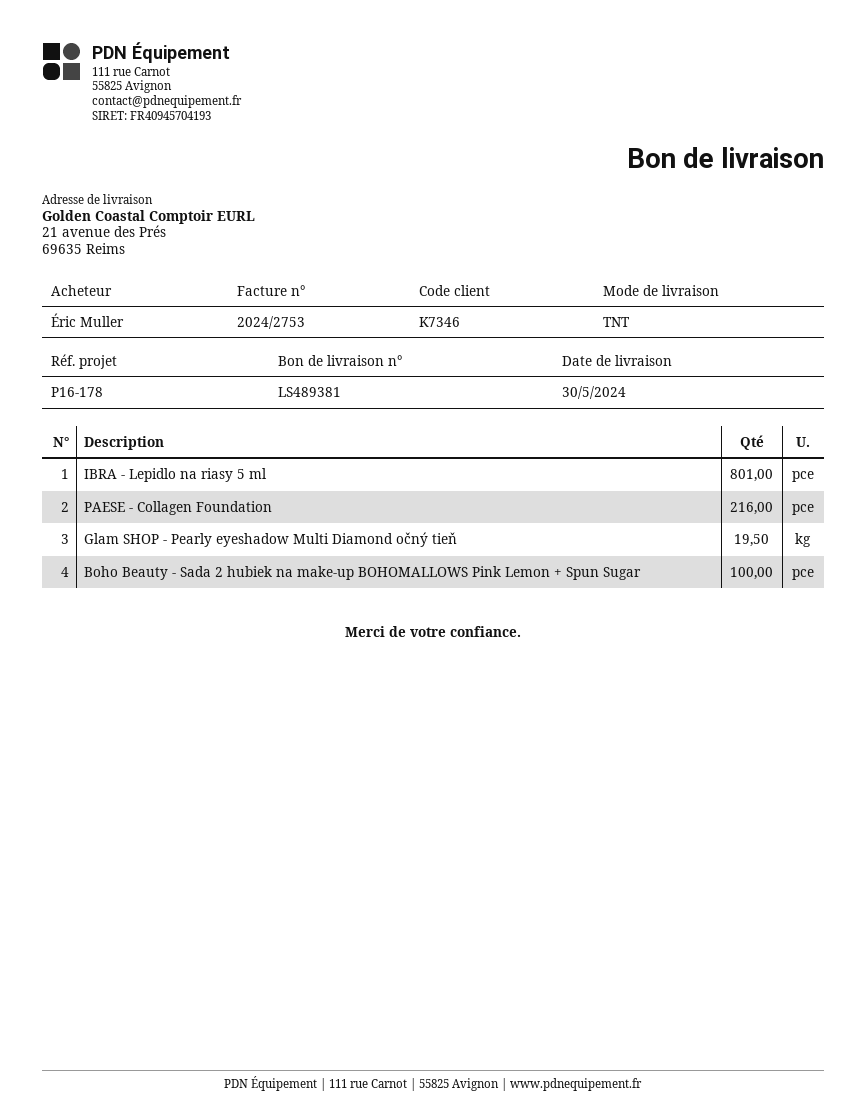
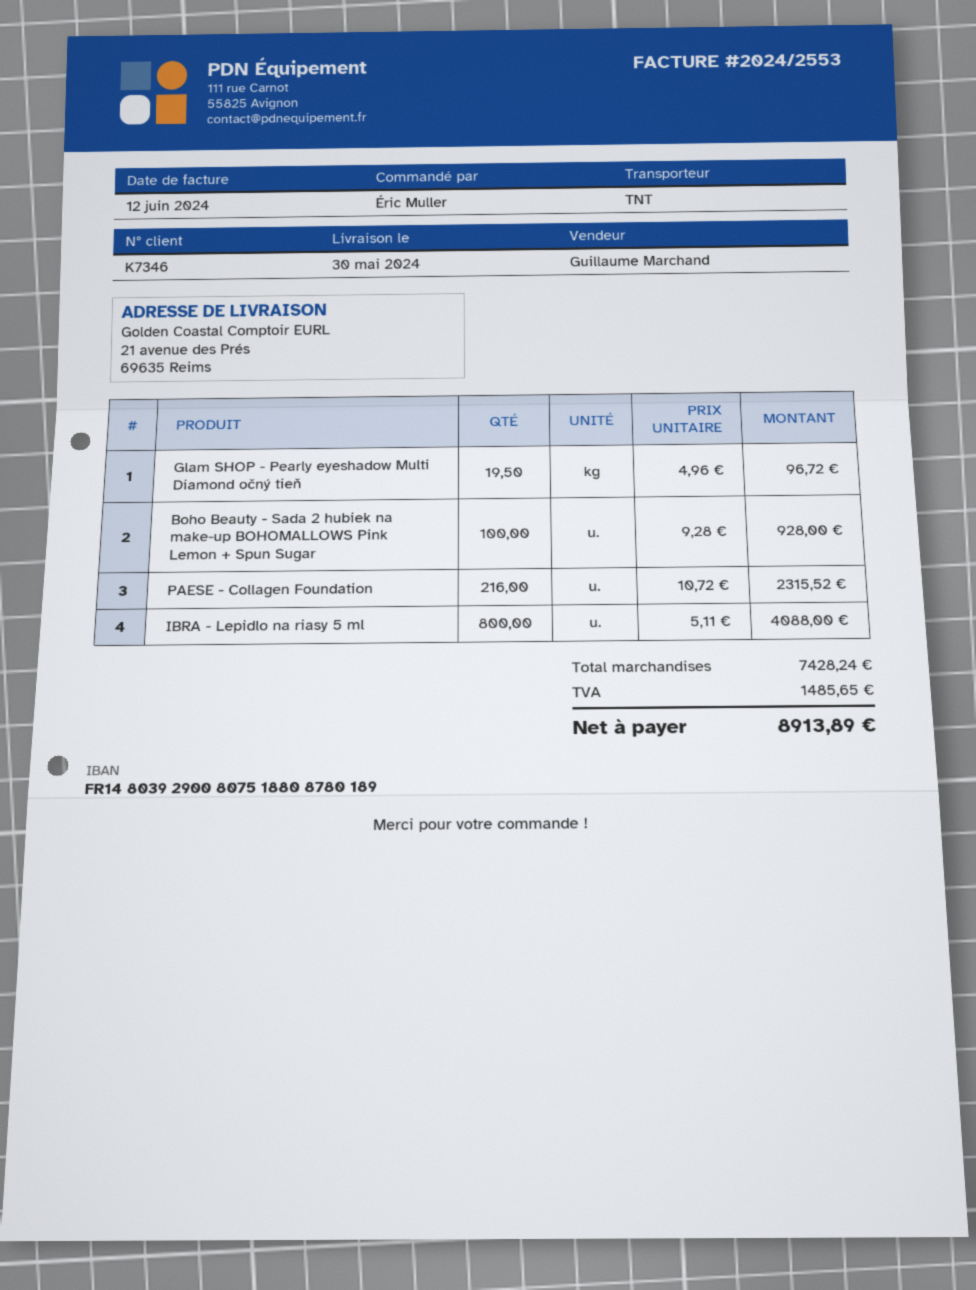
invoice number: 2024/2753 -> 2024/2553
IBRA - Lepidlo na riasy 5 ml: 801 -> 800

